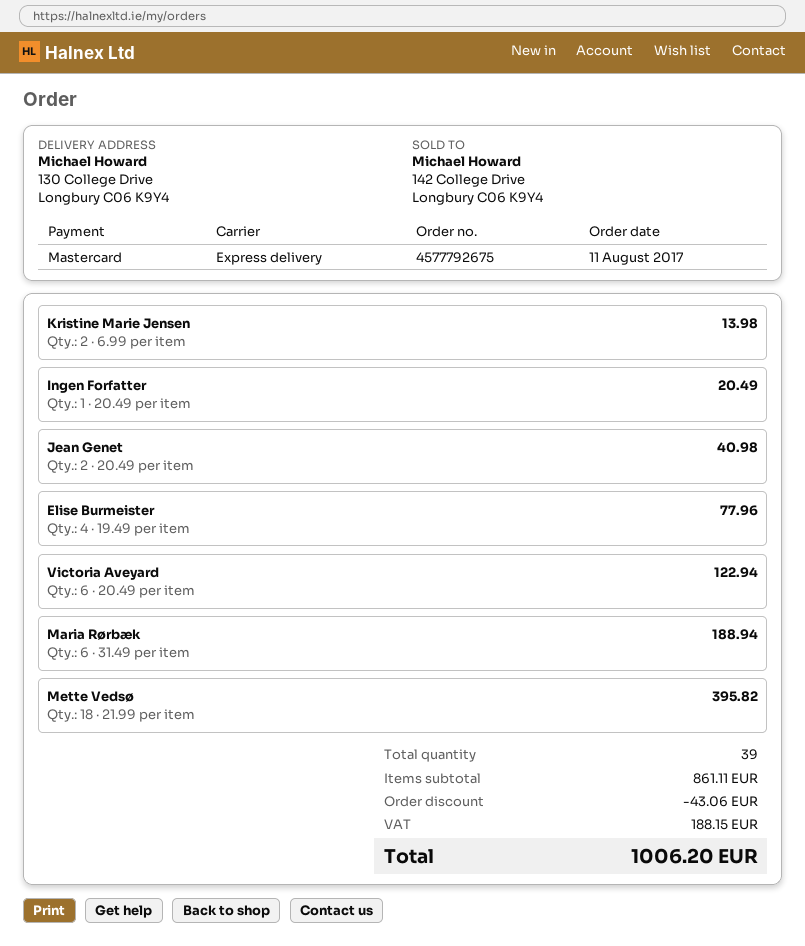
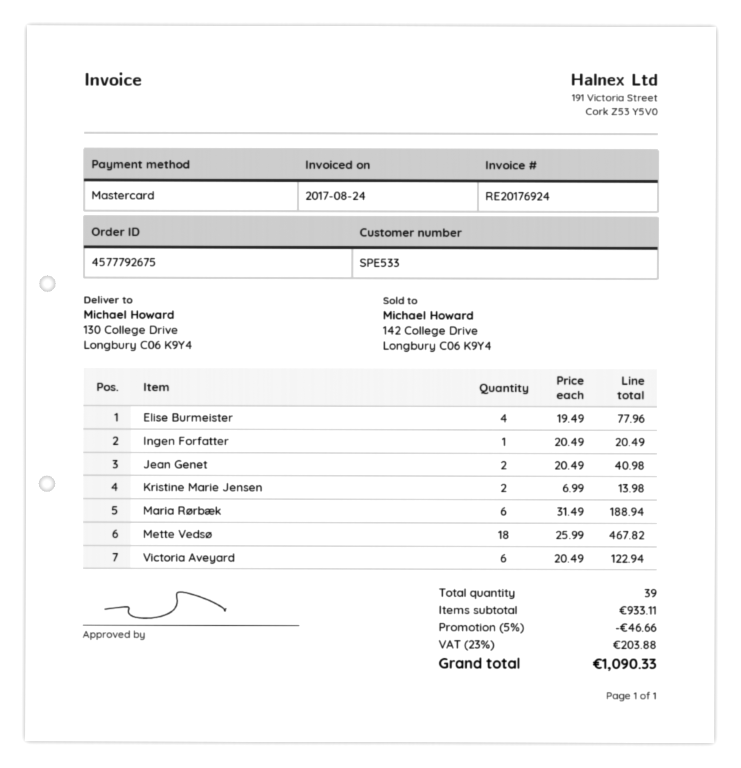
Mette Vedsø: 18 x 21.99 = 395.82 -> 18 x 25.99 = 467.82
subtotal: 861.11 -> 933.11
discount: 43.06 -> 46.66
tax: 188.15 -> 203.88
total: 1006.20 -> 1090.33

